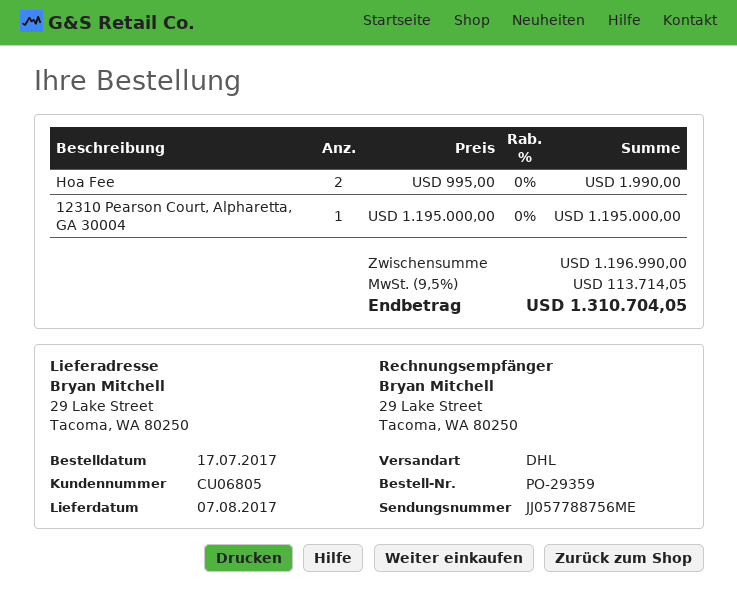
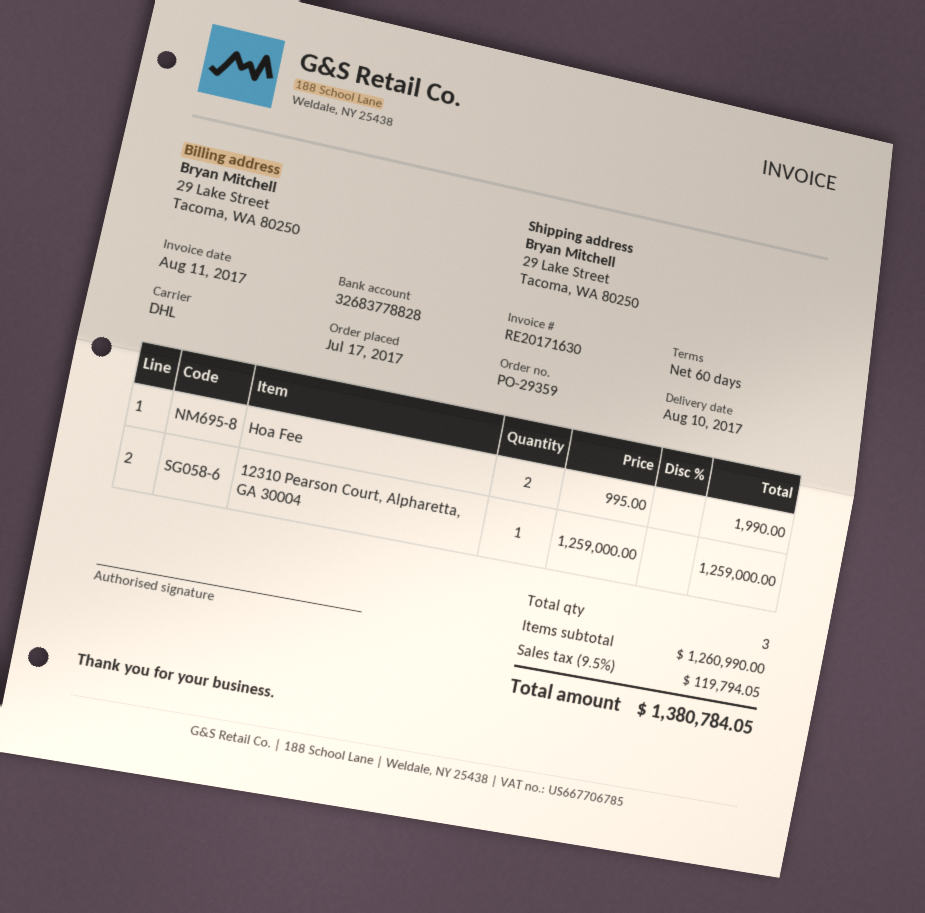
delivery date: 2017-08-07 -> 2017-08-10
12310 Pearson Court, Alpharetta, GA 30004: 1 x 1195000.00 = 1195000.00 -> 1 x 1259000.00 = 1259000.00
subtotal: 1196990.00 -> 1260990.00
tax: 9.5% = 113714.05 -> 9.5% = 119794.05
total: 1310704.05 -> 1380784.05

